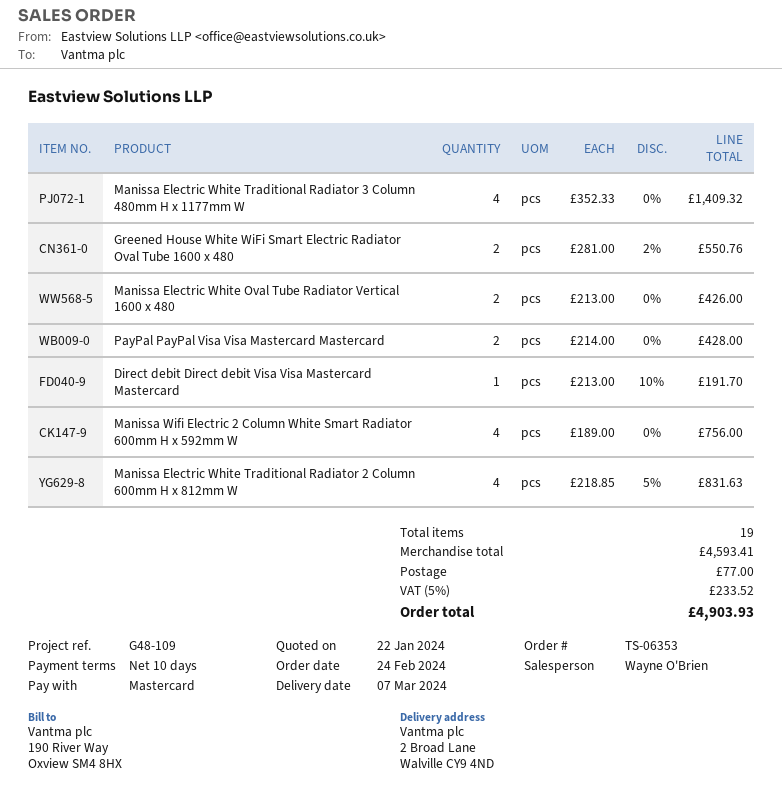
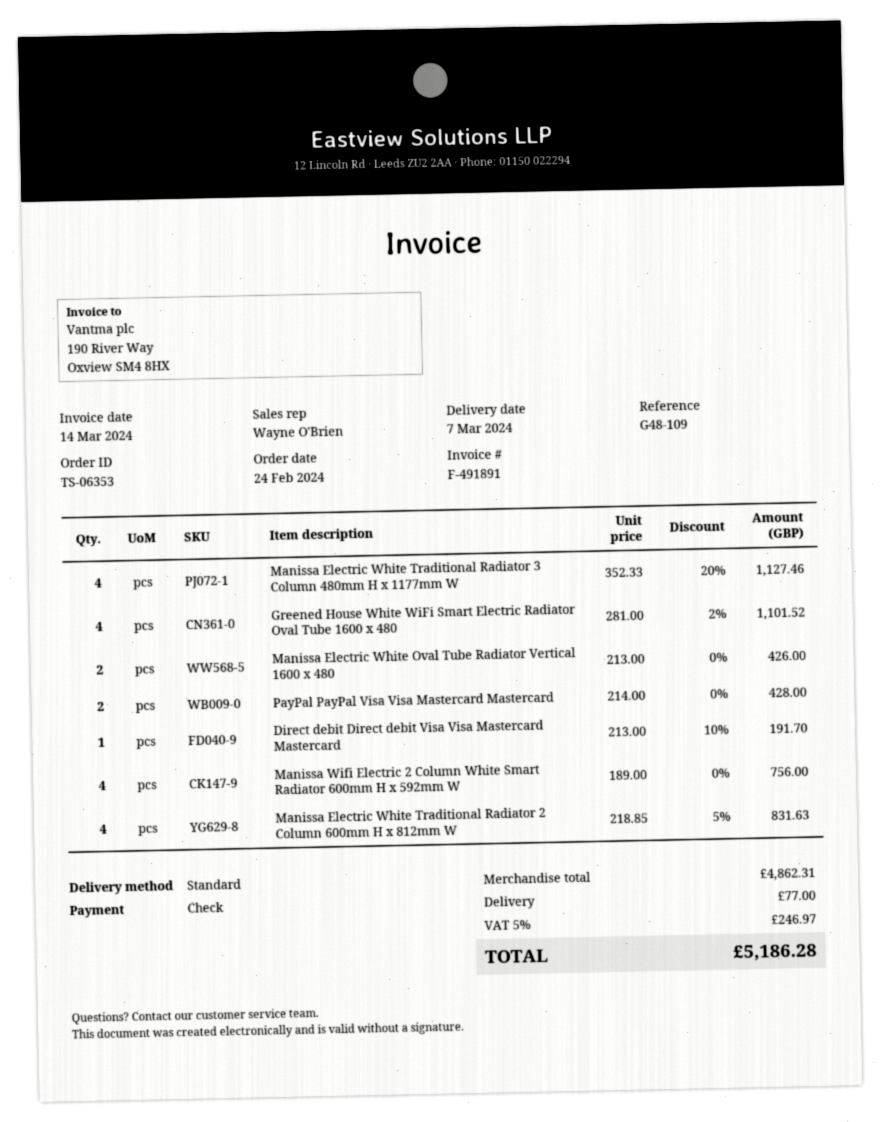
payment method: Mastercard -> cheque
Manissa Electric White Traditional Radiator 3 Column 480mm H x 1177mm W: 4 x 352.33 = 1409.32 -> 4 x 352.33 - 20% = 1127.46
Greened House White WiFi Smart Electric Radiator Oval Tube 1600 x 480: 2 x 281.00 - 2% = 550.76 -> 4 x 281.00 - 2% = 1101.52
subtotal: 4593.41 -> 4862.31
tax: 5% = 233.52 -> 5% = 246.97
total: 4903.93 -> 5186.28

